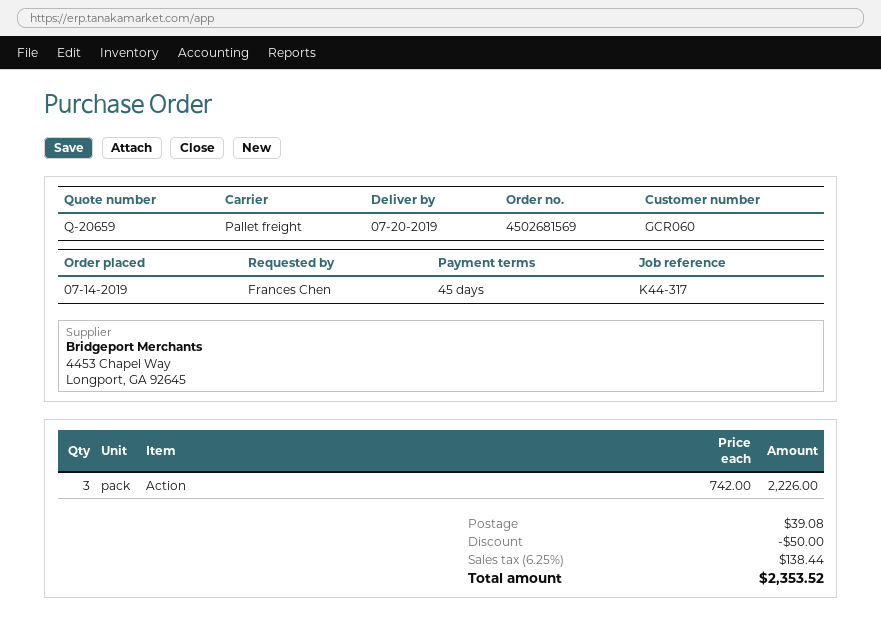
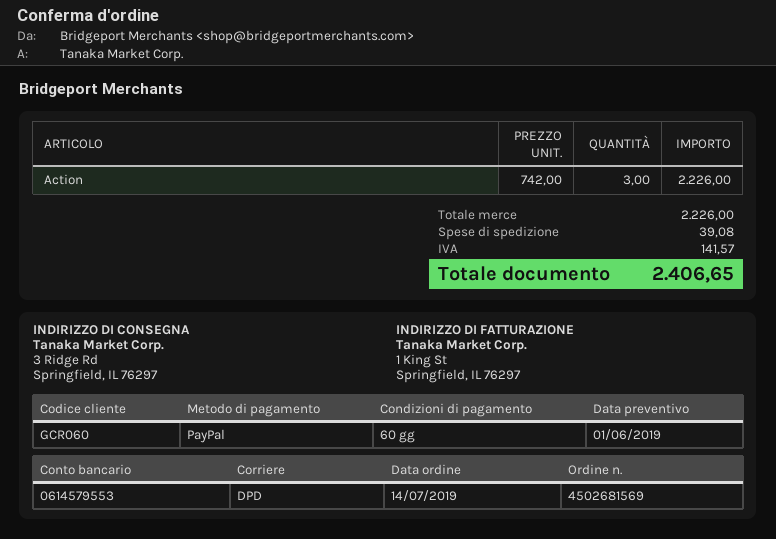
payment terms: 45 days -> 60 days
shipping method: pallet freight -> DPD
discount: 50.00 -> none
tax: 138.44 -> 141.57
total: 2353.52 -> 2406.65

